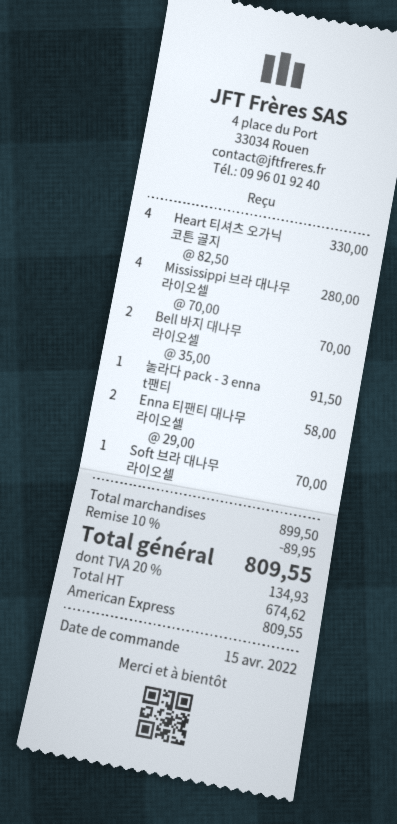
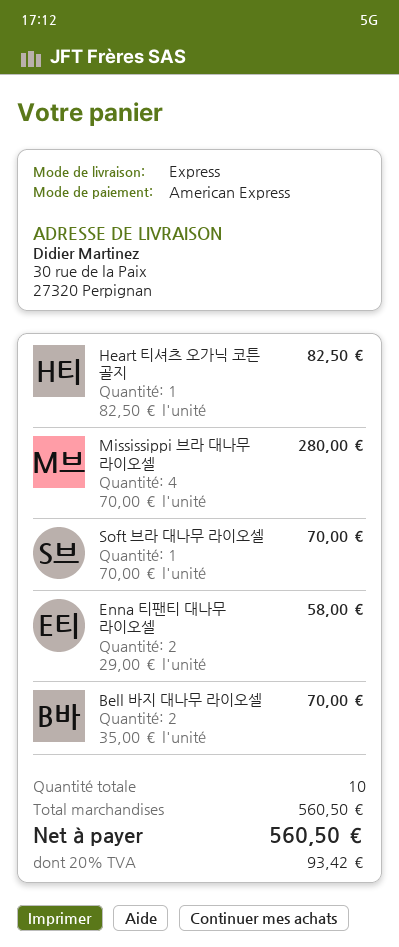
Heart 티셔츠 오가닉 코튼 골지: 4 x 82.50 = 330.00 -> 1 x 82.50 = 82.50
놀라다 pack - 3 enna t팬티: 1 x 91.50 = 91.50 -> none
subtotal: 899.50 -> 560.50
discount: 10% = 89.95 -> none
tax: 20% = 134.93 -> 20% = 93.42
total: 809.55 -> 560.50

